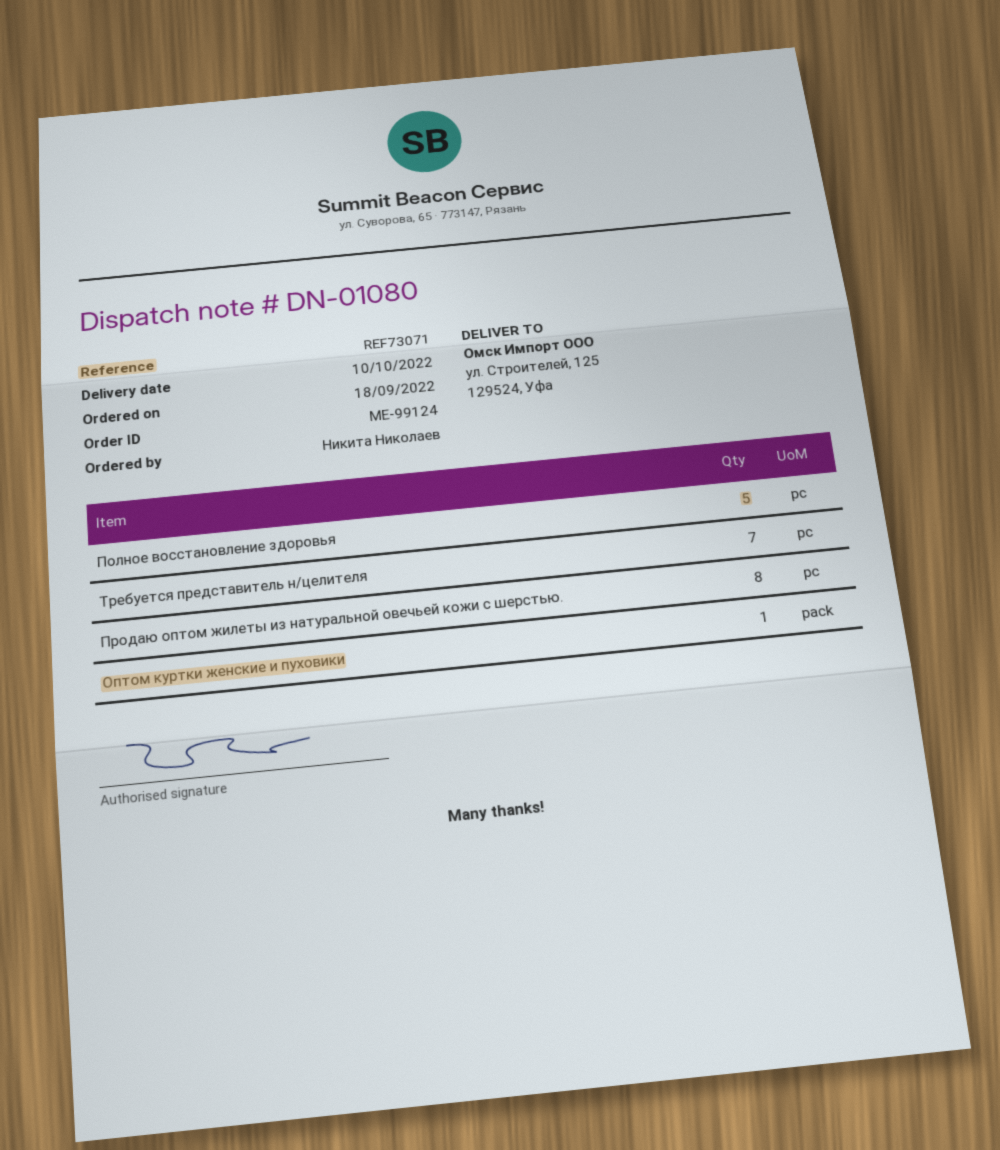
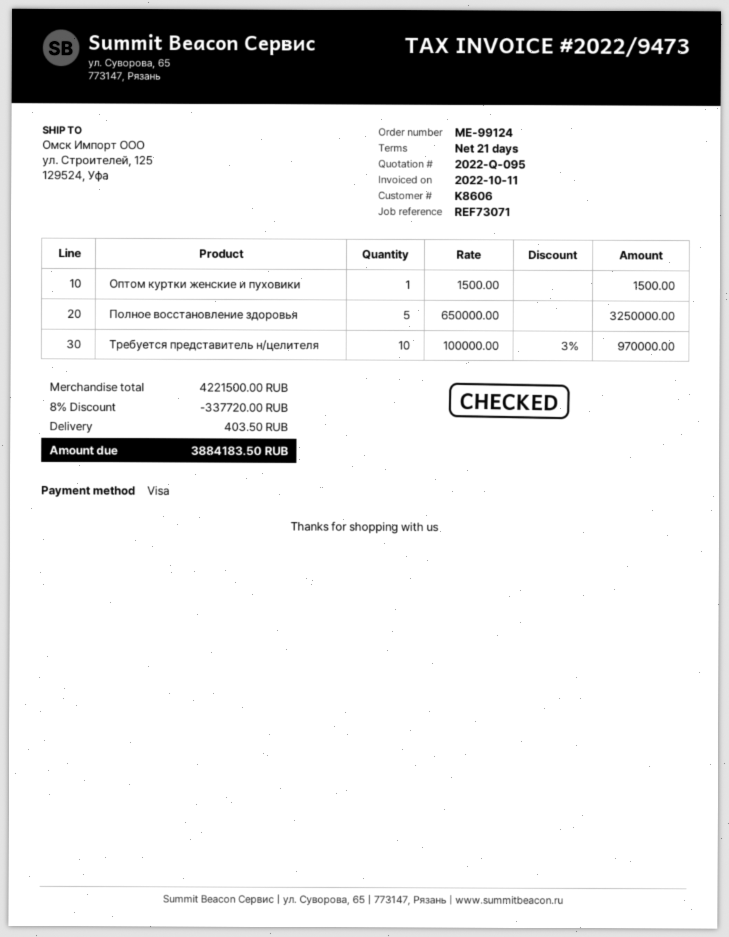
Требуется представитель н/целителя: 7 -> 10
Продаю оптом жилеты из натуральной овечьей кожи с шерстью.: 8 -> none

